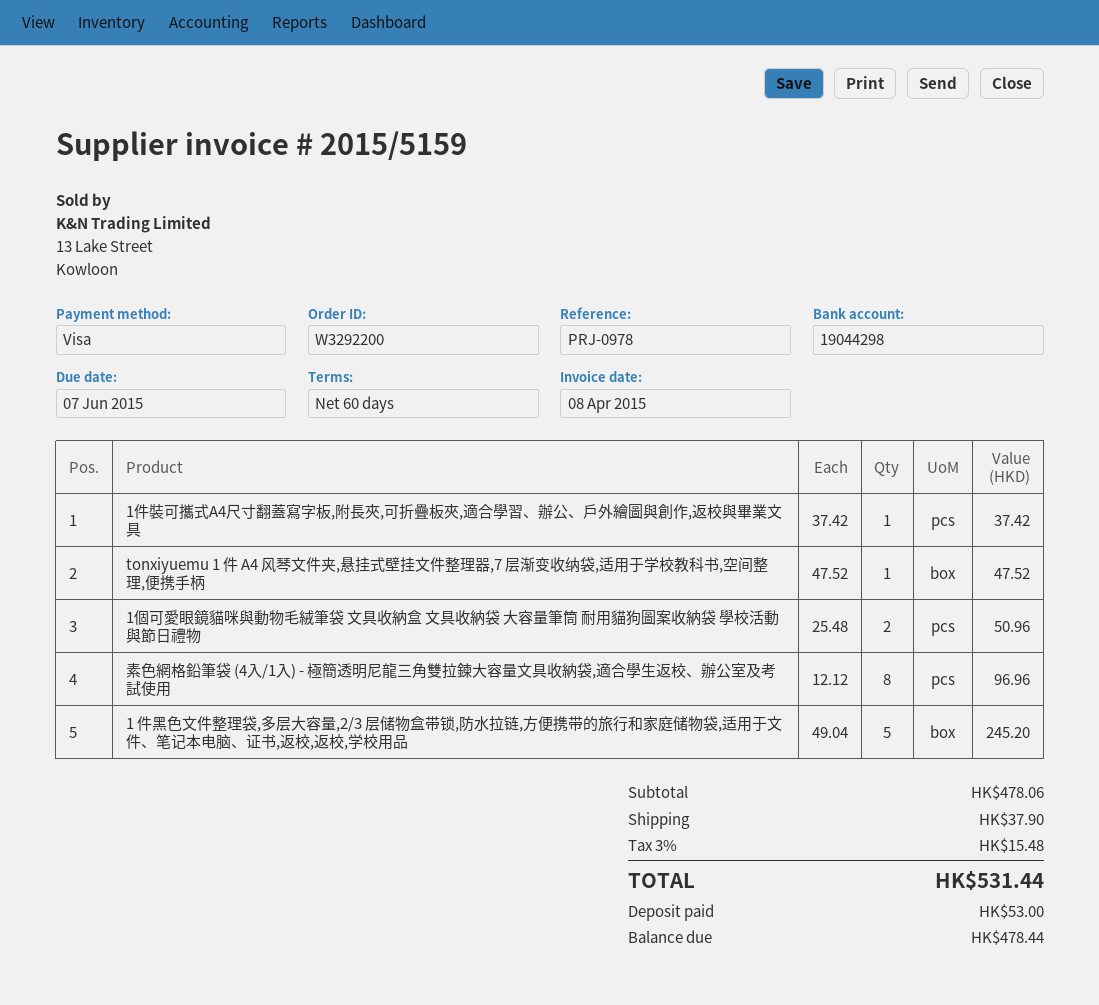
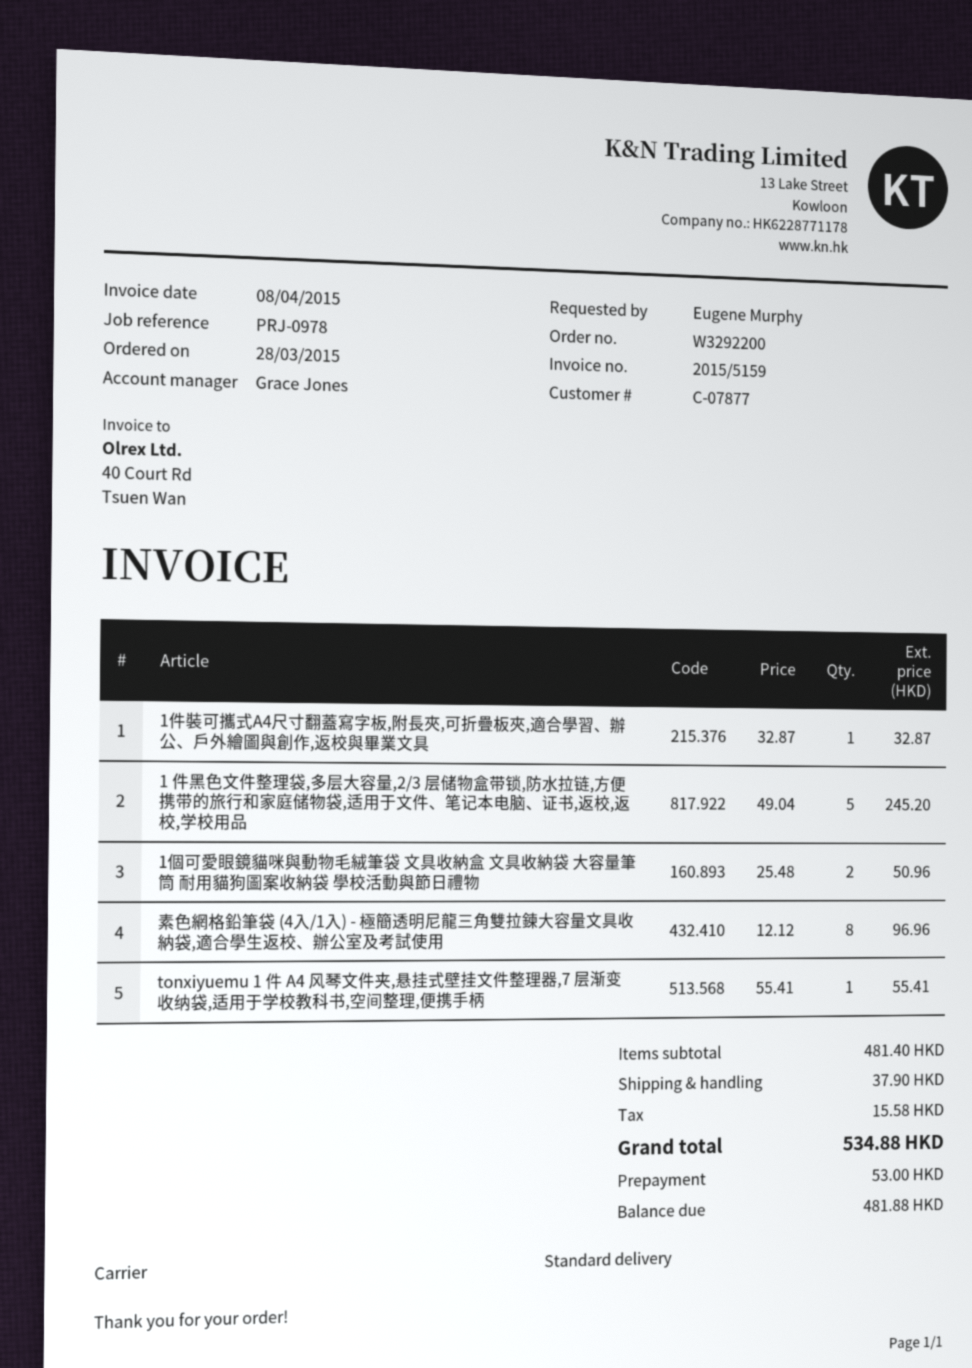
1件裝可攜式A4尺寸翻蓋寫字板,附長夾,可折疊板夾,適合學習、辦公、戶外繪圖與創作,返校與畢業文具: 1 x 37.42 = 37.42 -> 1 x 32.87 = 32.87
tonxiyuemu 1 件 A4 风琴文件夹,悬挂式壁挂文件整理器,7 层渐变收纳袋,适用于学校教科书,空间整理,便携手柄: 1 x 47.52 = 47.52 -> 1 x 55.41 = 55.41
subtotal: 478.06 -> 481.40
tax: 15.48 -> 15.58
total: 531.44 -> 534.88
balance: 478.44 -> 481.88

